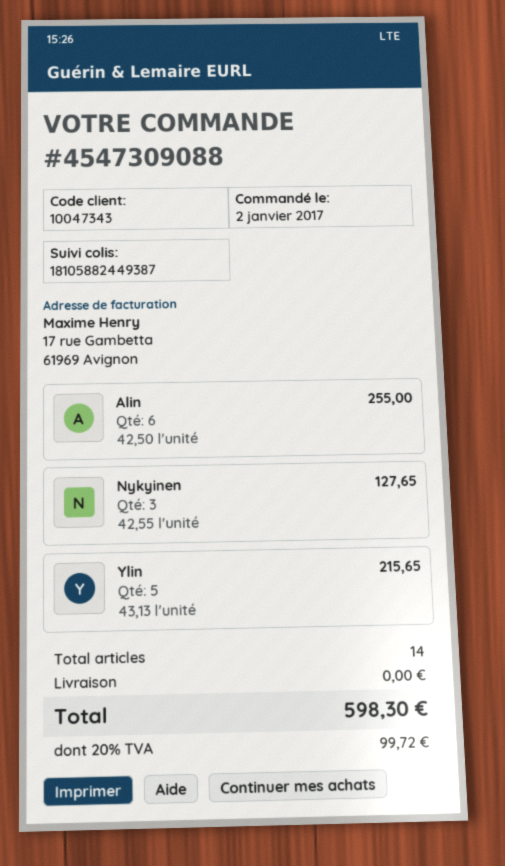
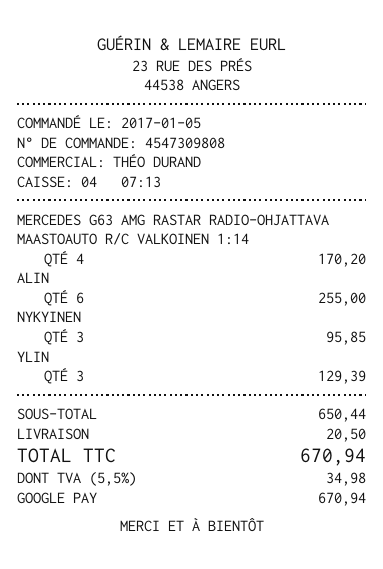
order number: 4547309088 -> 4547309808
order date: 2017-01-02 -> 2017-01-05
Nykyinen: 3 for 127.65 -> 3 for 95.85
Ylin: 5 for 215.65 -> 3 for 129.39
MERCEDES G63 AMG RASTAR RADIO-OHJATTAVA MAASTOAUTO R/C VALKOINEN 1:14: none -> 4 for 170.20
shipping: 0.00 -> 20.50
tax: 20% = 99.72 -> 5.5% = 34.98
total: 598.30 -> 670.94

